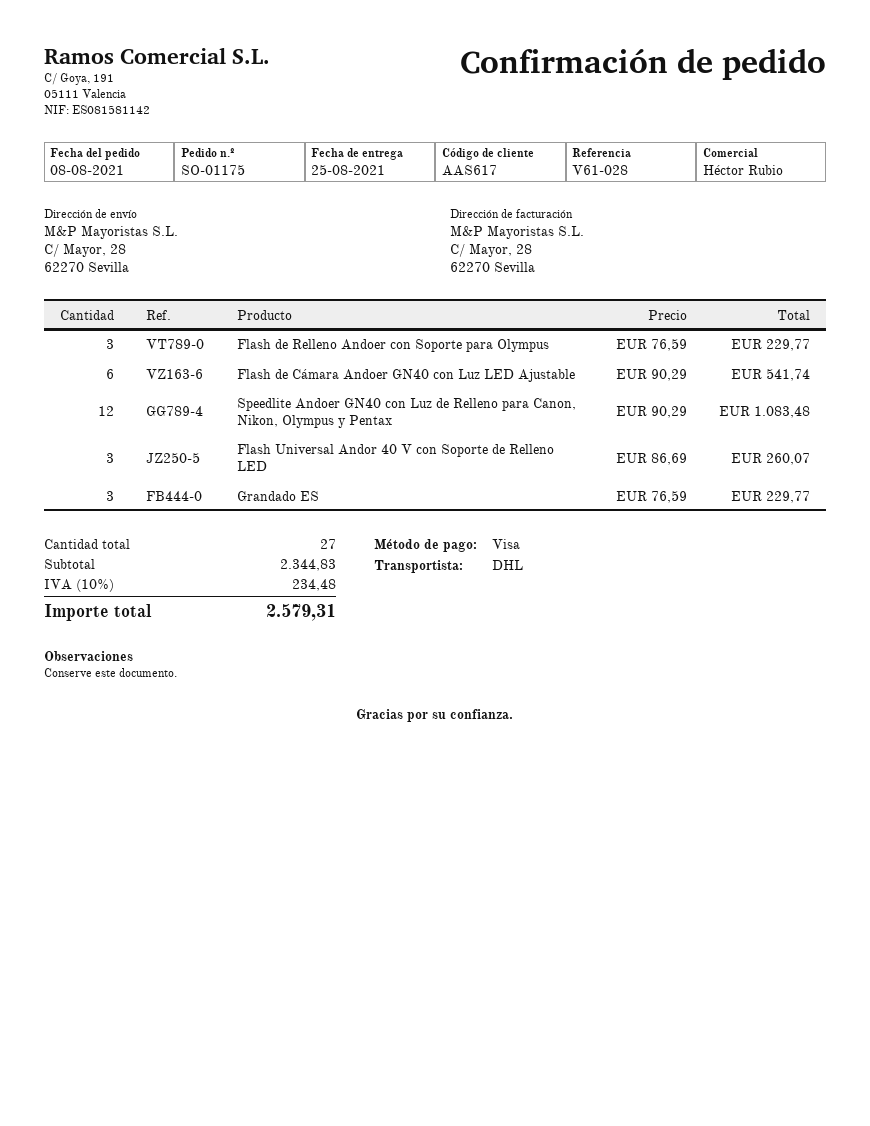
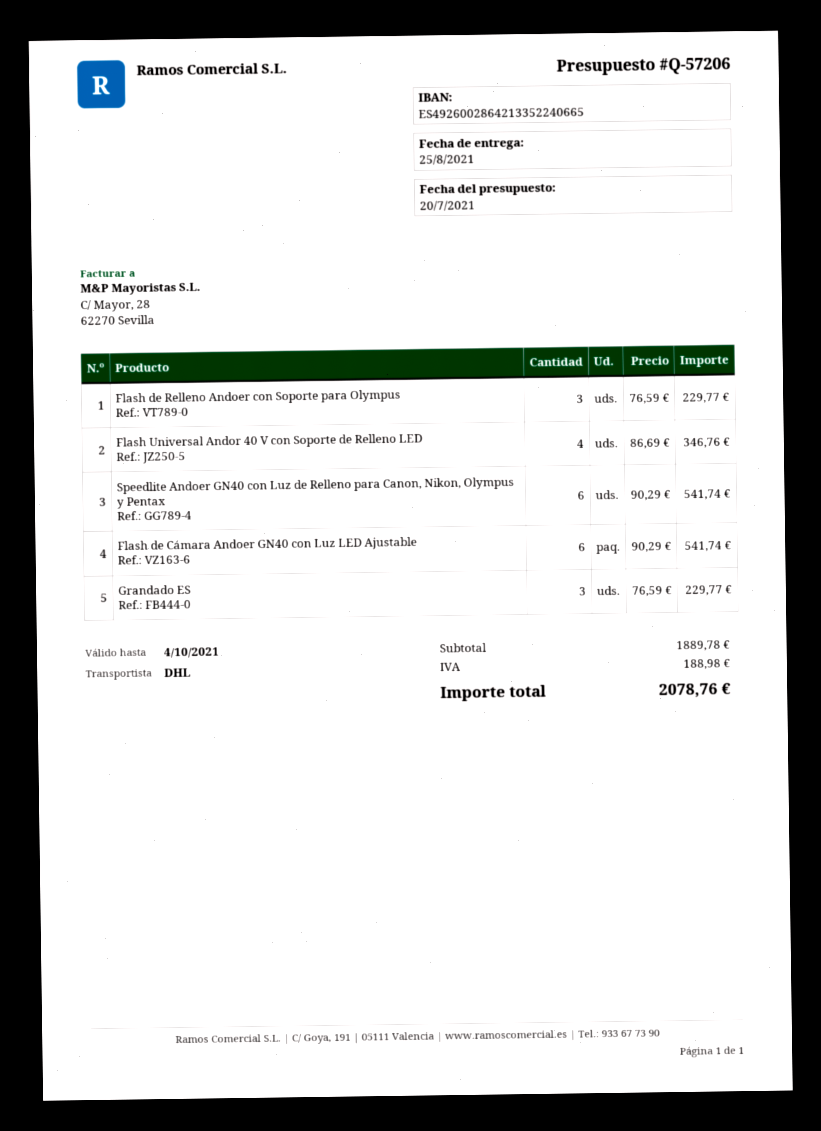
Speedlite Andoer GN40 con Luz de Relleno para Canon, Nikon, Olympus y Pentax: 12 x 90.29 = 1083.48 -> 6 x 90.29 = 541.74
Flash Universal Andor 40 V con Soporte de Relleno LED: 3 x 86.69 = 260.07 -> 4 x 86.69 = 346.76
subtotal: 2344.83 -> 1889.78
tax: 234.48 -> 188.98
total: 2579.31 -> 2078.76

